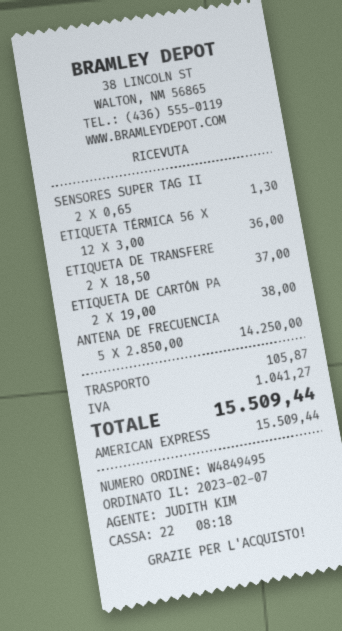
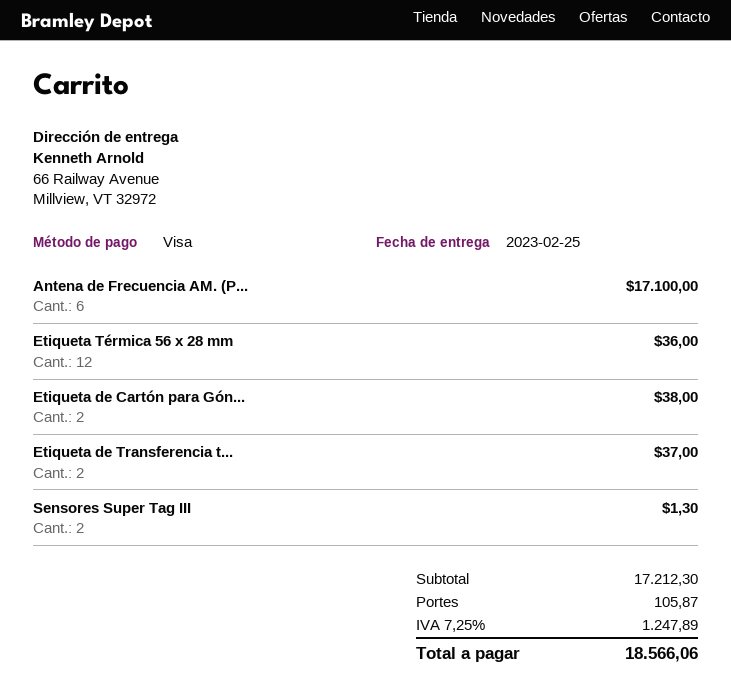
payment method: American Express -> Visa
ANTENA DE FRECUENCIA: 5 for 14250.00 -> 6 for 17100.00
tax: 1041.27 -> 1247.89
total: 15509.44 -> 18566.06

